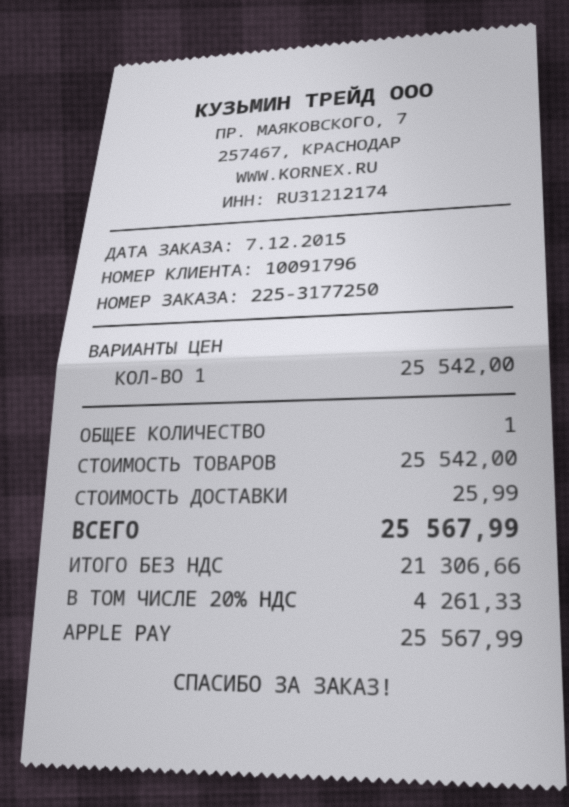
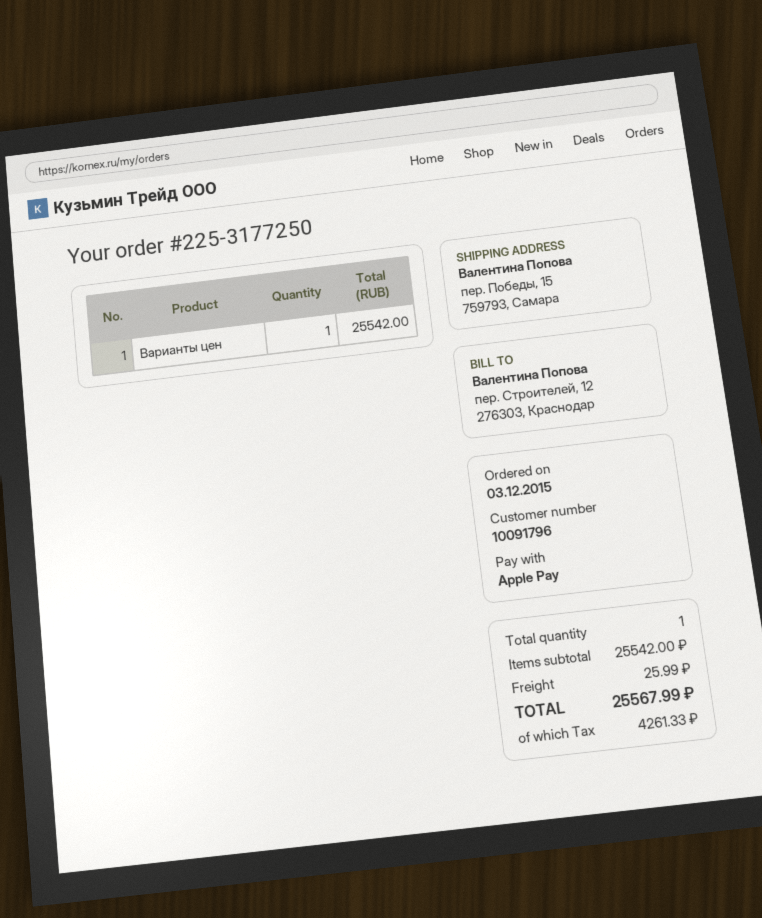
order date: 2015-12-07 -> 2015-12-03

